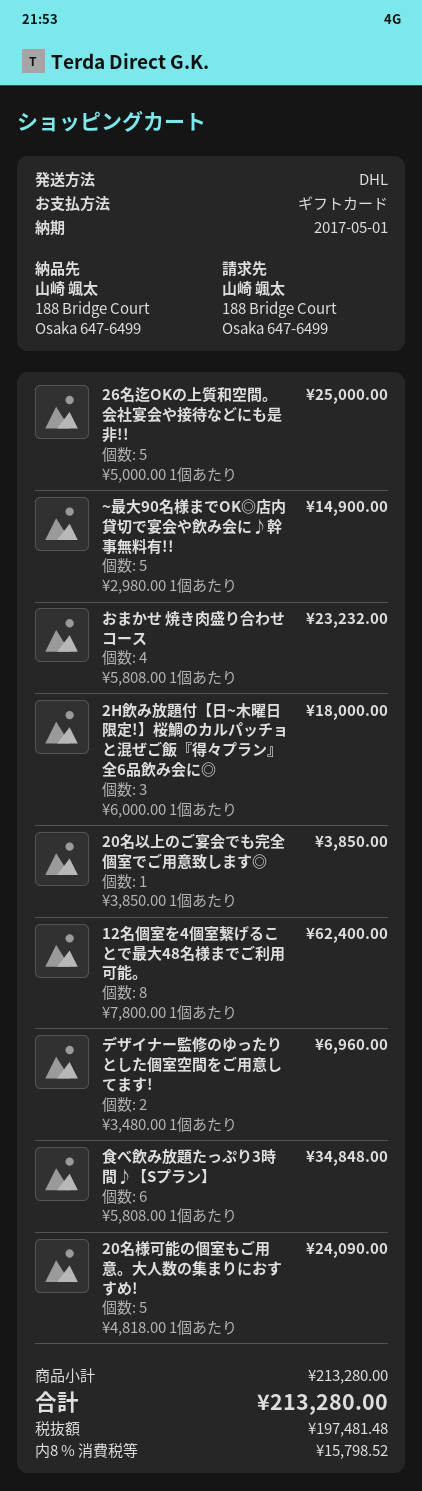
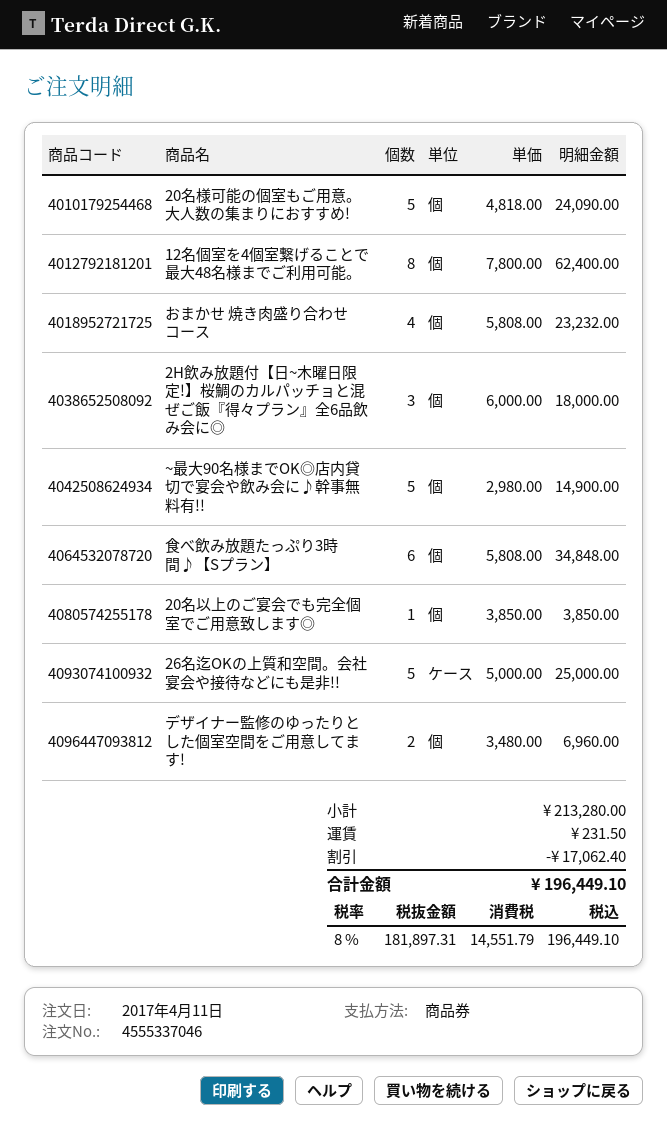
discount: none -> 17062.40
shipping: none -> 231.50
net: 197481.48 -> 181897.31
tax: 8% = 15798.52 -> 8% = 14551.79
total: 213280.00 -> 196449.10

